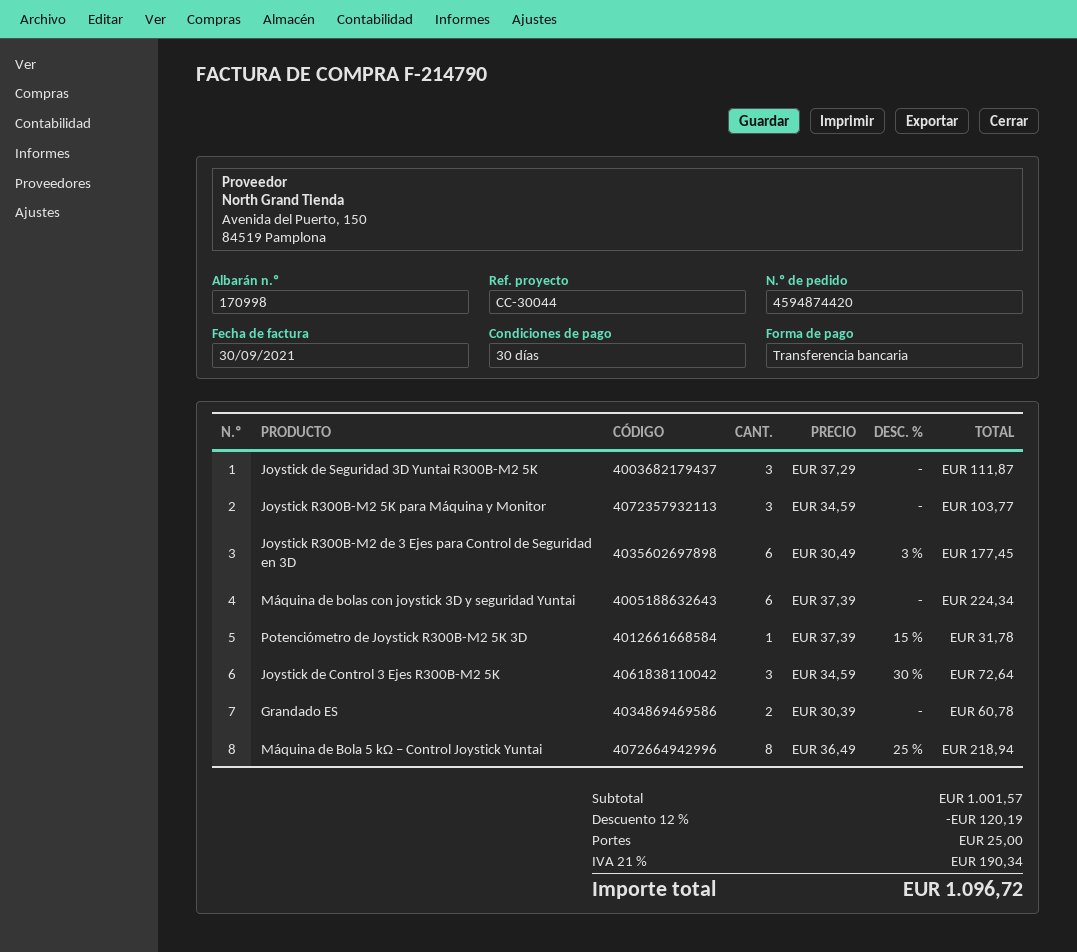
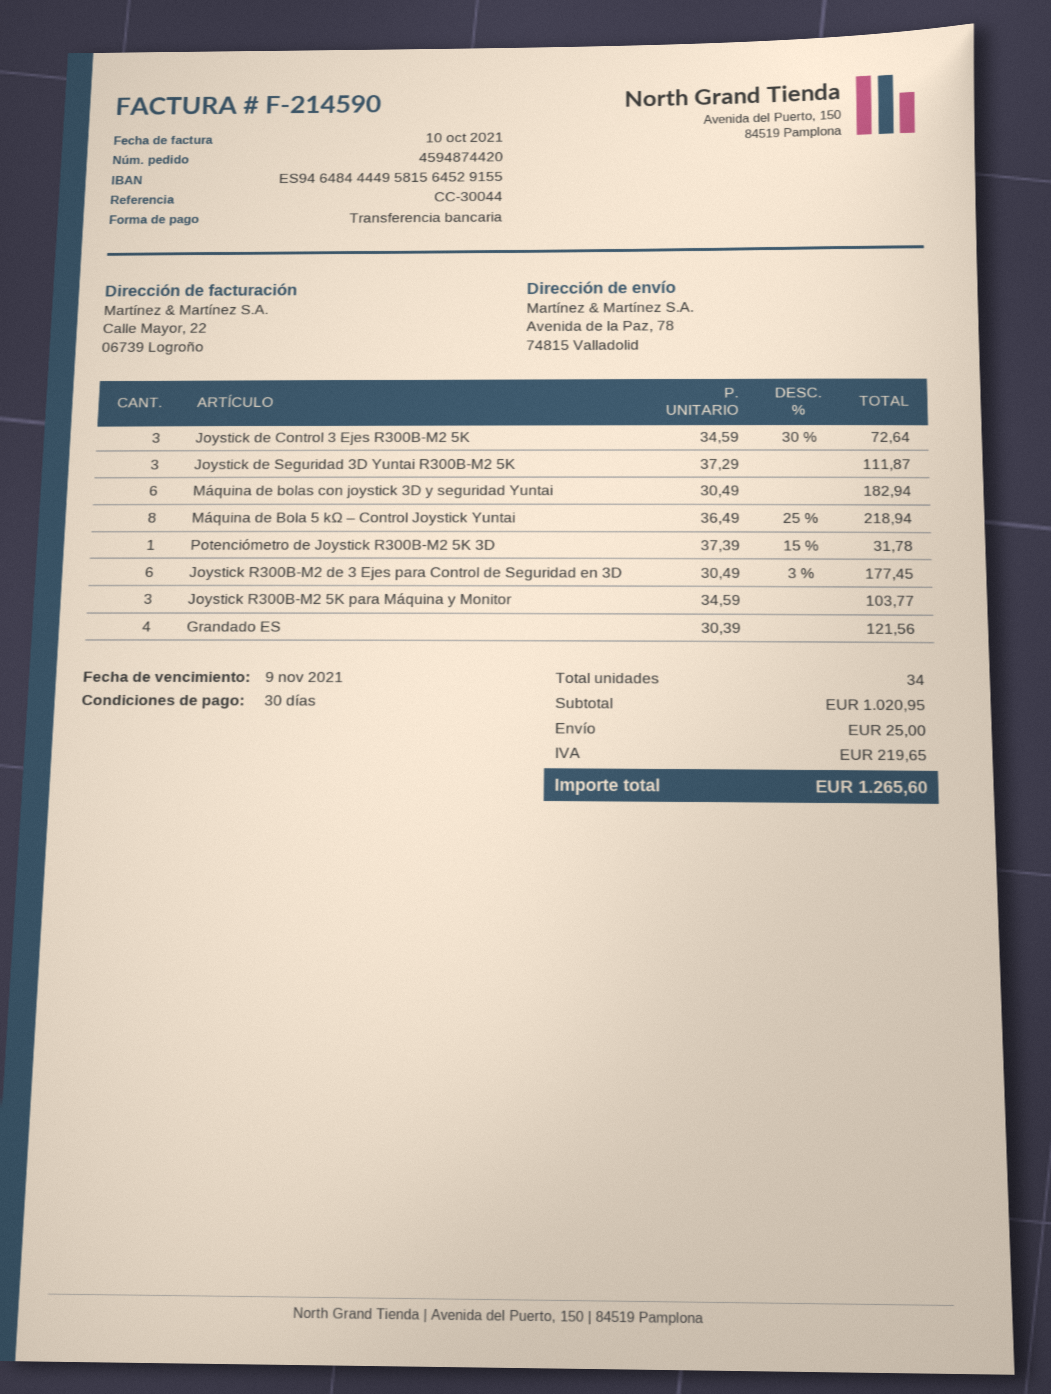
invoice number: F-214790 -> F-214590
invoice date: 2021-09-30 -> 2021-10-10
Máquina de bolas con joystick 3D y seguridad Yuntai: 6 x 37.39 = 224.34 -> 6 x 30.49 = 182.94
Grandado ES: 2 x 30.39 = 60.78 -> 4 x 30.39 = 121.56
subtotal: 1001.57 -> 1020.95
discount: 12% = 120.19 -> none
tax: 190.34 -> 219.65
total: 1096.72 -> 1265.60

